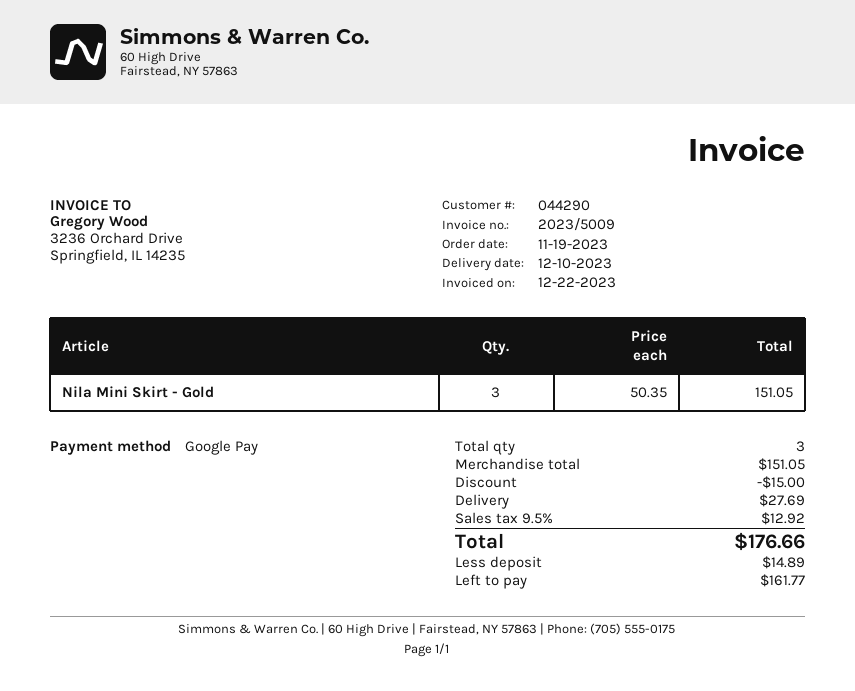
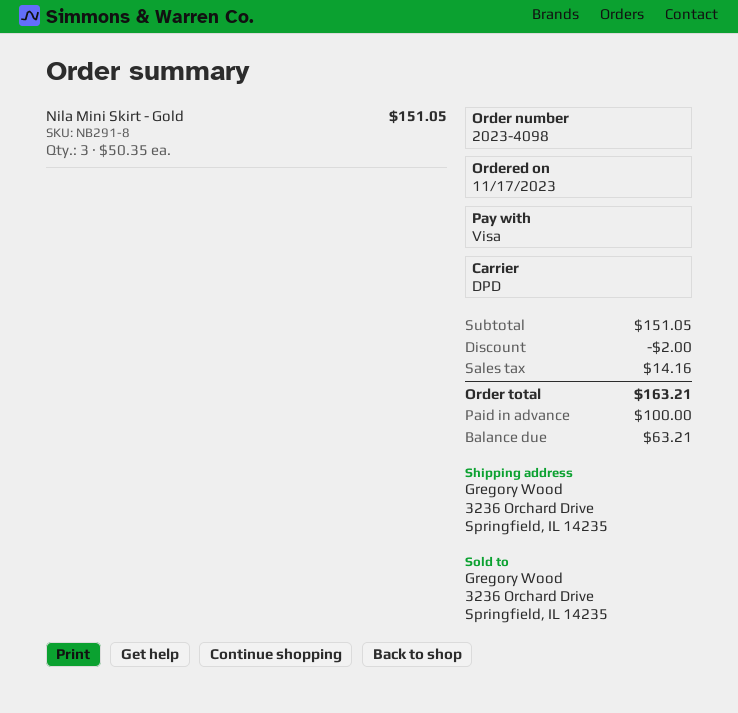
order date: 2023-11-19 -> 2023-11-17
payment method: Google Pay -> Visa
discount: 15.00 -> 2.00
shipping: 27.69 -> none
tax: 12.92 -> 14.16
total: 176.66 -> 163.21
deposit: 14.89 -> 100.00
balance: 161.77 -> 63.21

